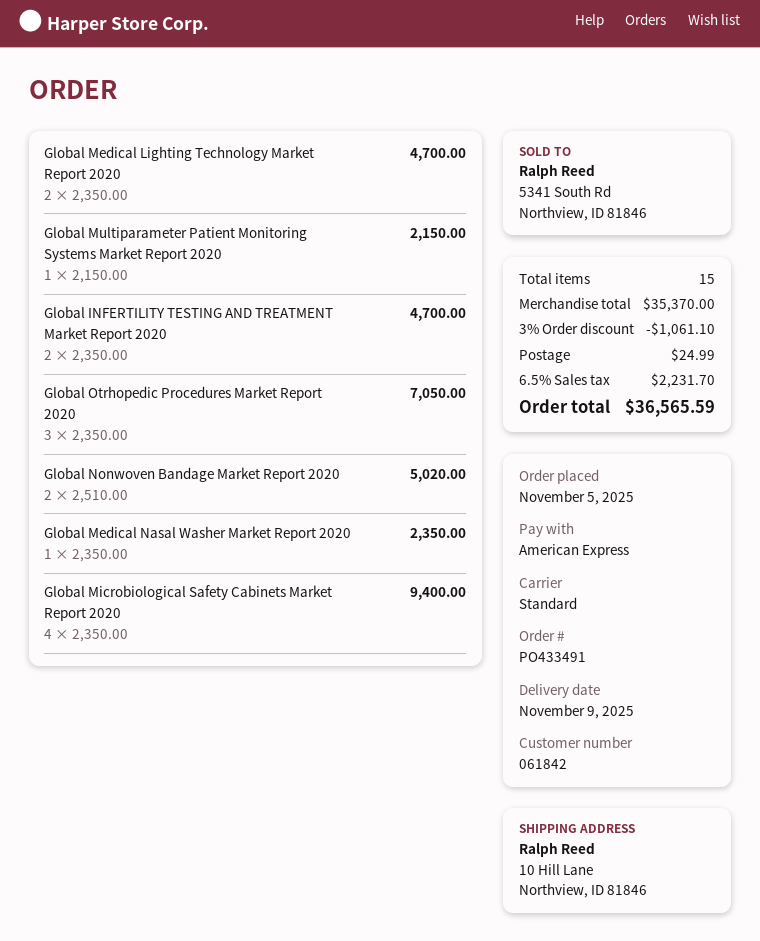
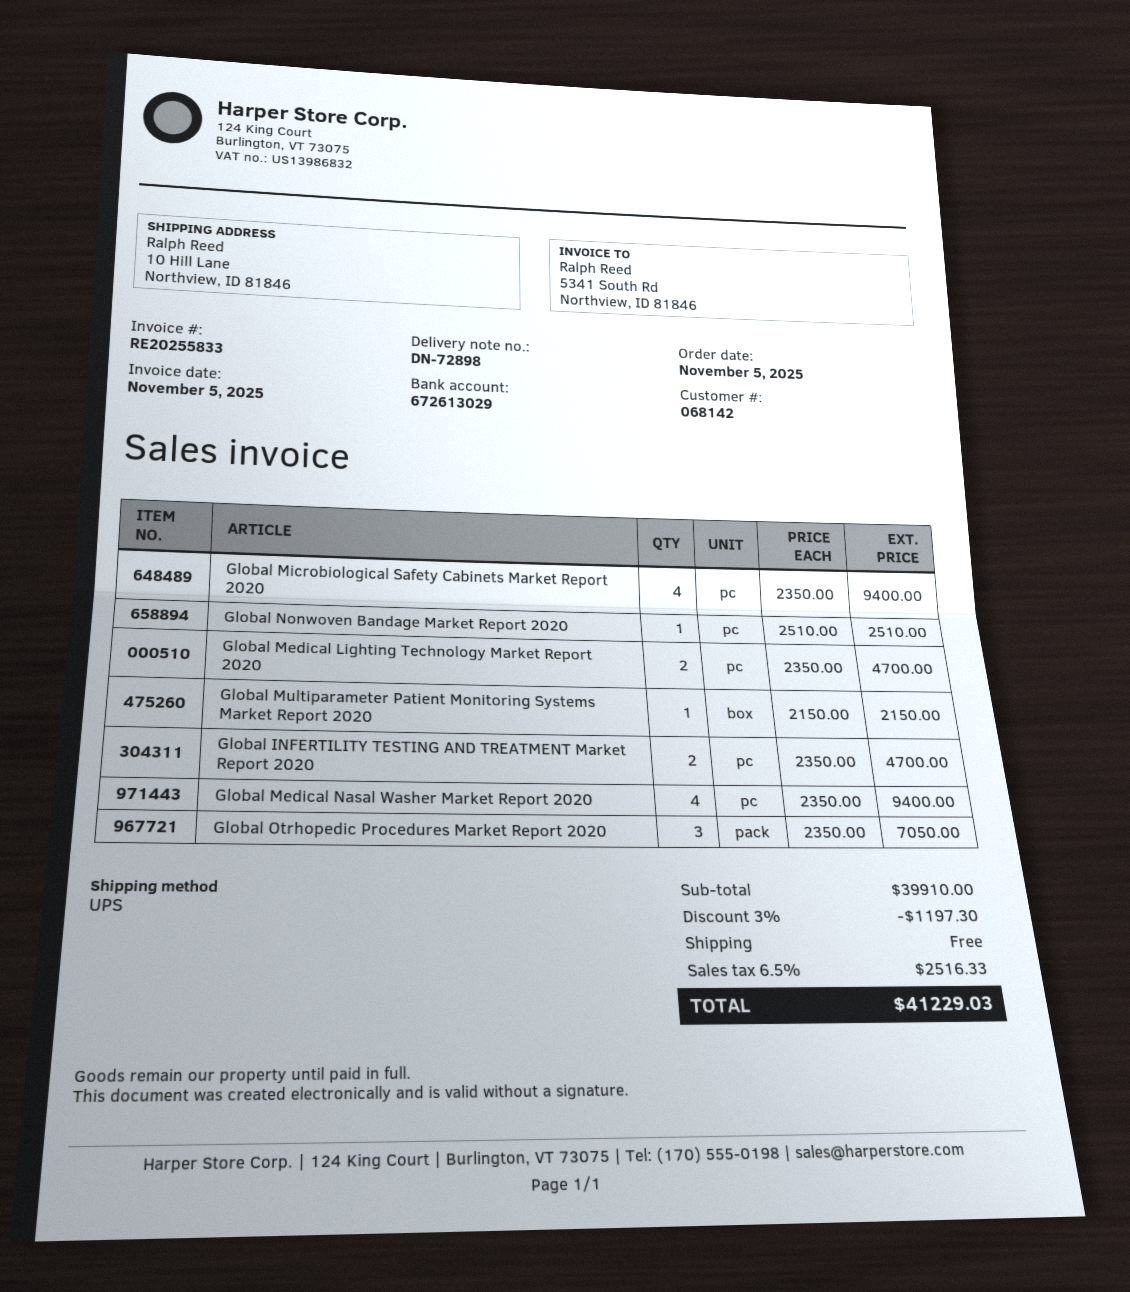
customer number: 061842 -> 068142
shipping method: standard -> UPS
Global Nonwoven Bandage Market Report 2020: 2 x 2510.00 = 5020.00 -> 1 x 2510.00 = 2510.00
Global Medical Nasal Washer Market Report 2020: 1 x 2350.00 = 2350.00 -> 4 x 2350.00 = 9400.00
subtotal: 35370.00 -> 39910.00
discount: 3% = 1061.10 -> 3% = 1197.30
shipping: 24.99 -> 0.00
tax: 6.5% = 2231.70 -> 6.5% = 2516.33
total: 36565.59 -> 41229.03

